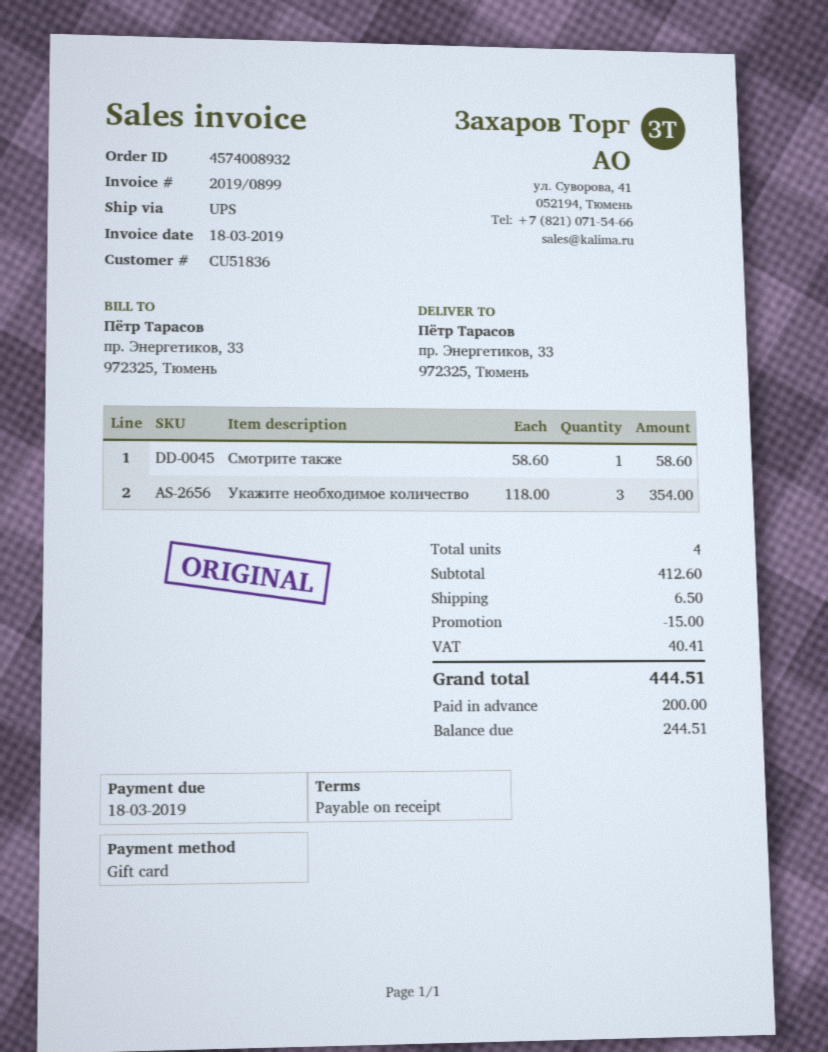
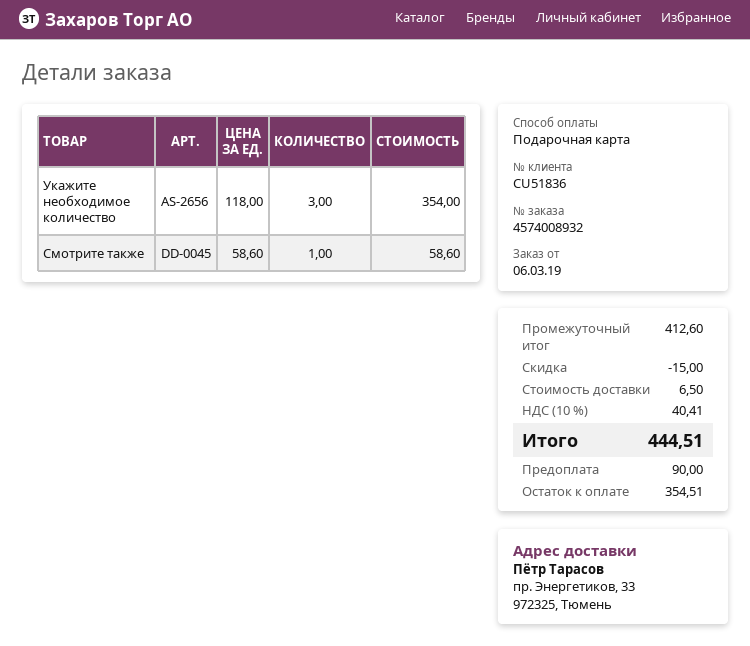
deposit: 200.00 -> 90.00
balance: 244.51 -> 354.51

